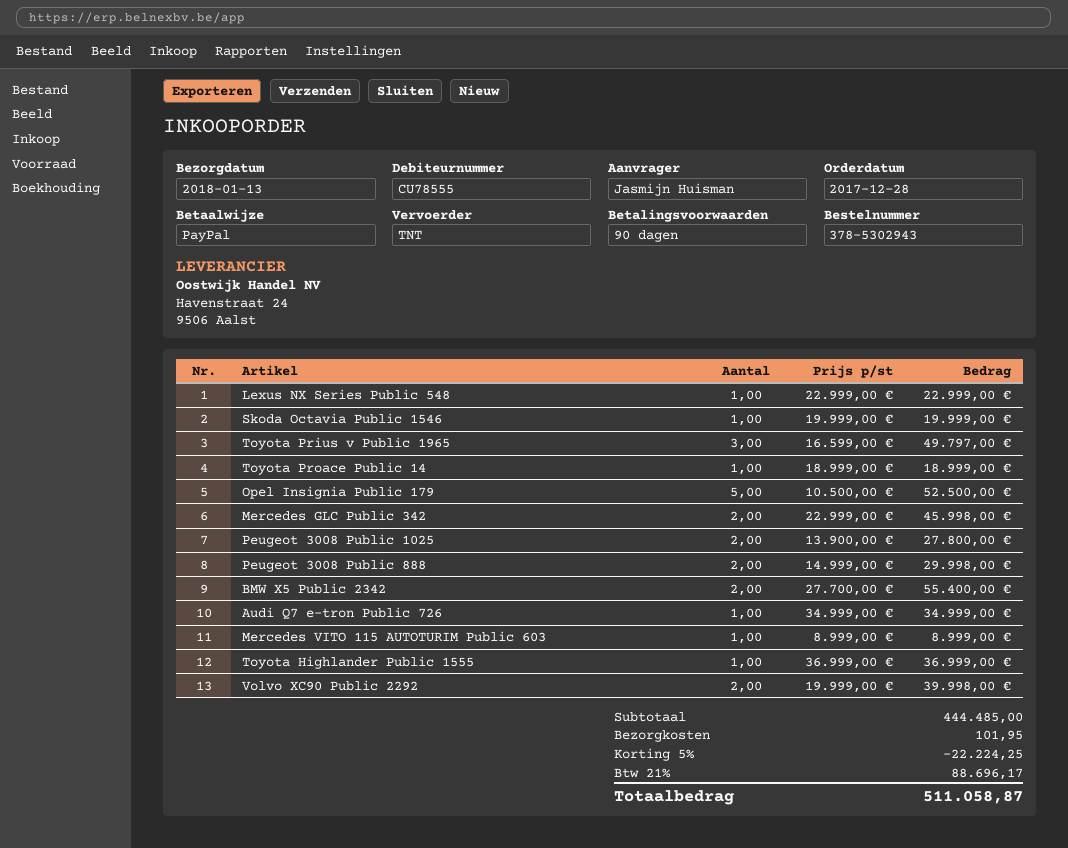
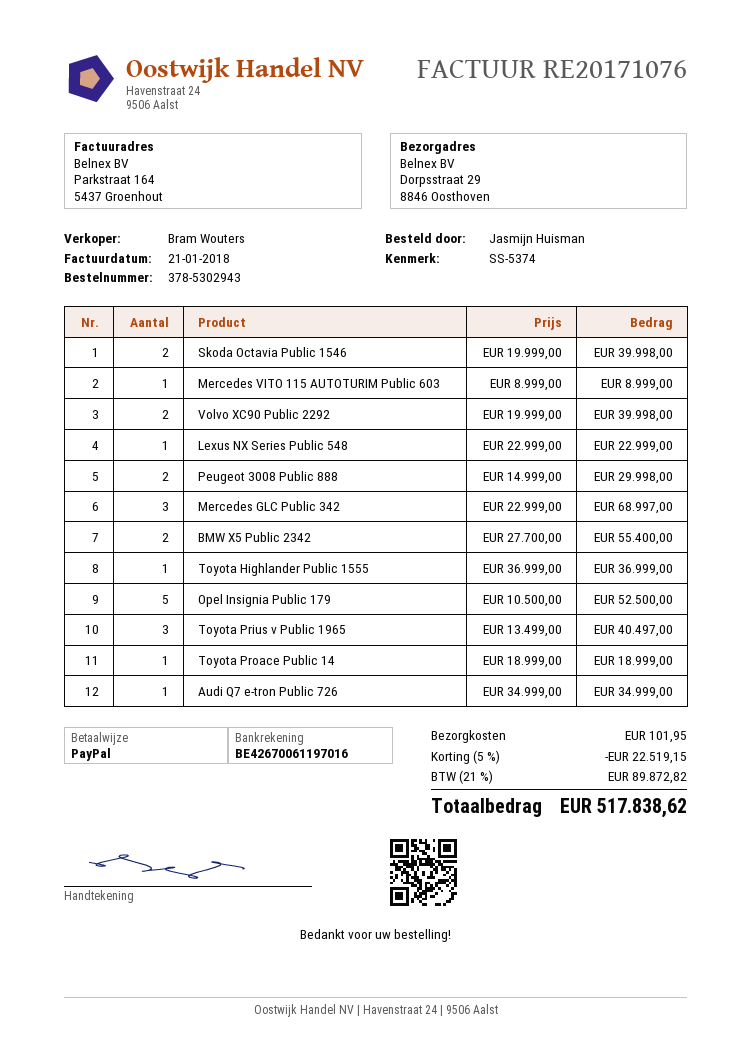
Skoda Octavia Public 1546: 1 x 19999.00 = 19999.00 -> 2 x 19999.00 = 39998.00
Toyota Prius v Public 1965: 3 x 16599.00 = 49797.00 -> 3 x 13499.00 = 40497.00
Mercedes GLC Public 342: 2 x 22999.00 = 45998.00 -> 3 x 22999.00 = 68997.00
Peugeot 3008 Public 1025: 2 x 13900.00 = 27800.00 -> none
discount: 5% = 22224.25 -> 5% = 22519.15
tax: 21% = 88696.17 -> 21% = 89872.82
total: 511058.87 -> 517838.62

